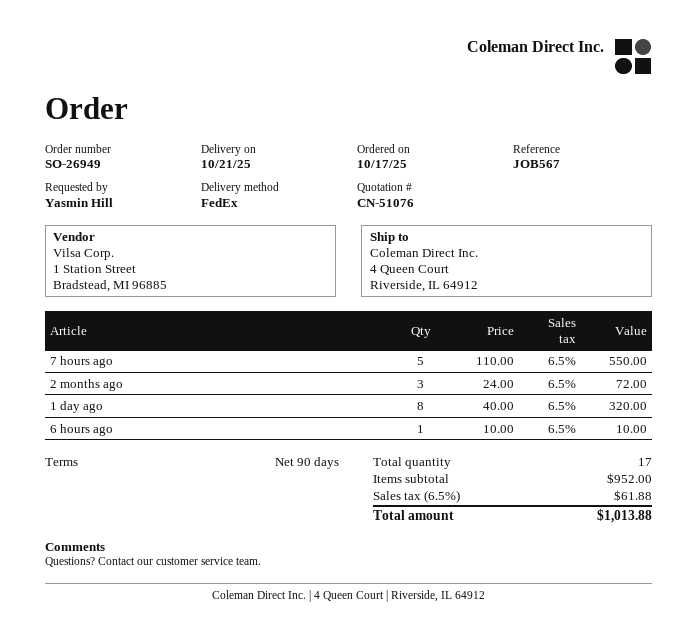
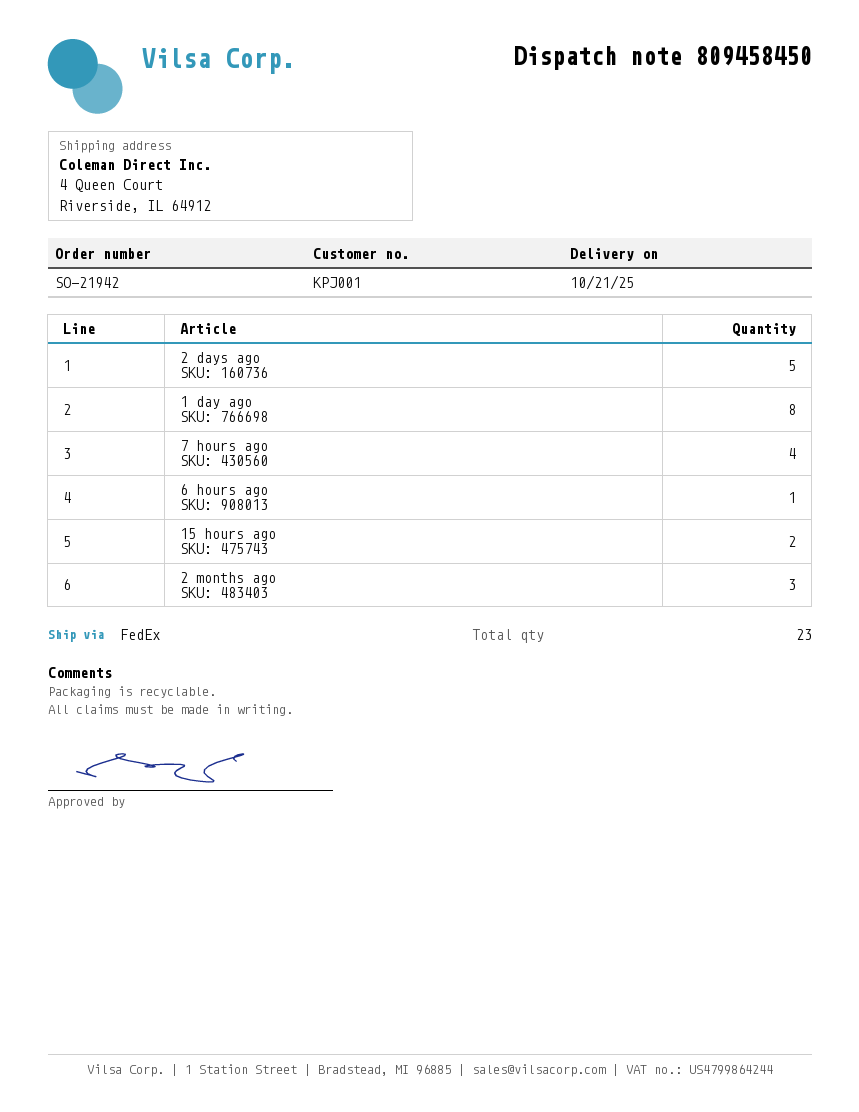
order number: SO-26949 -> SO-21942
7 hours ago: 5 -> 4
2 days ago: none -> 5
15 hours ago: none -> 2
total quantity: 17 -> 23

